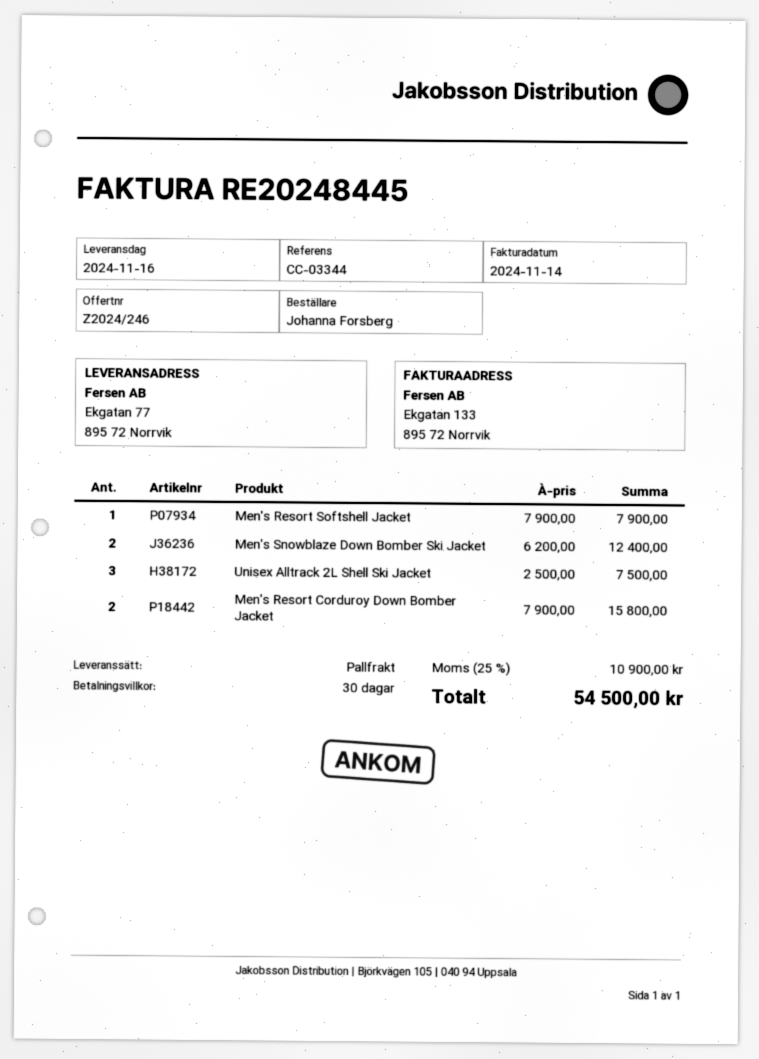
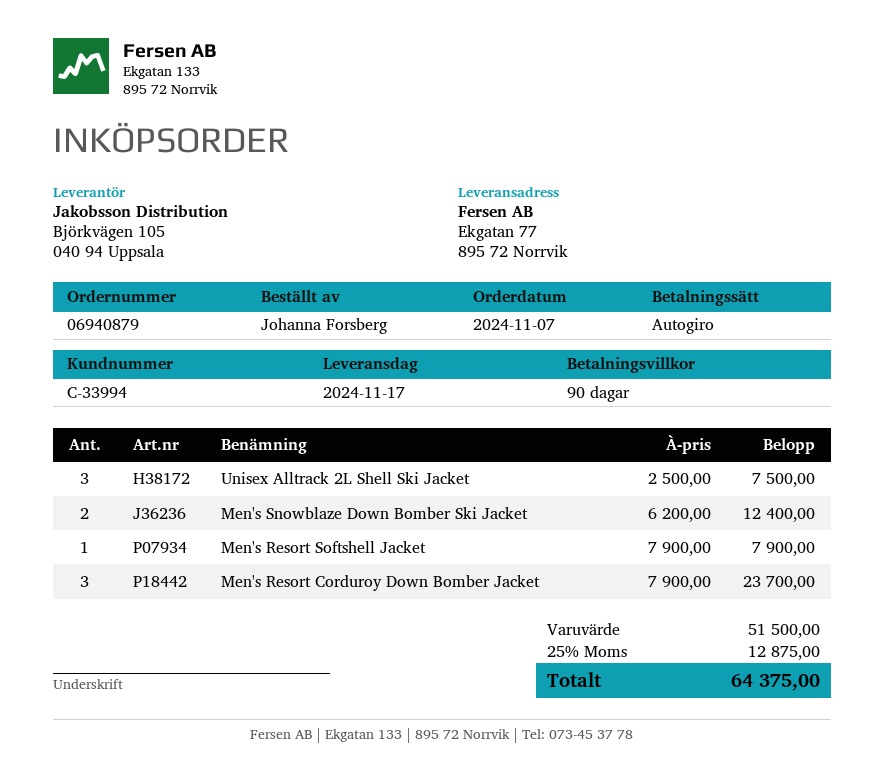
delivery date: 2024-11-16 -> 2024-11-17
payment terms: 30 days -> 90 days
Men's Resort Corduroy Down Bomber Jacket: 2 x 7900.00 = 15800.00 -> 3 x 7900.00 = 23700.00
tax: 25% = 10900.00 -> 25% = 12875.00
total: 54500.00 -> 64375.00

